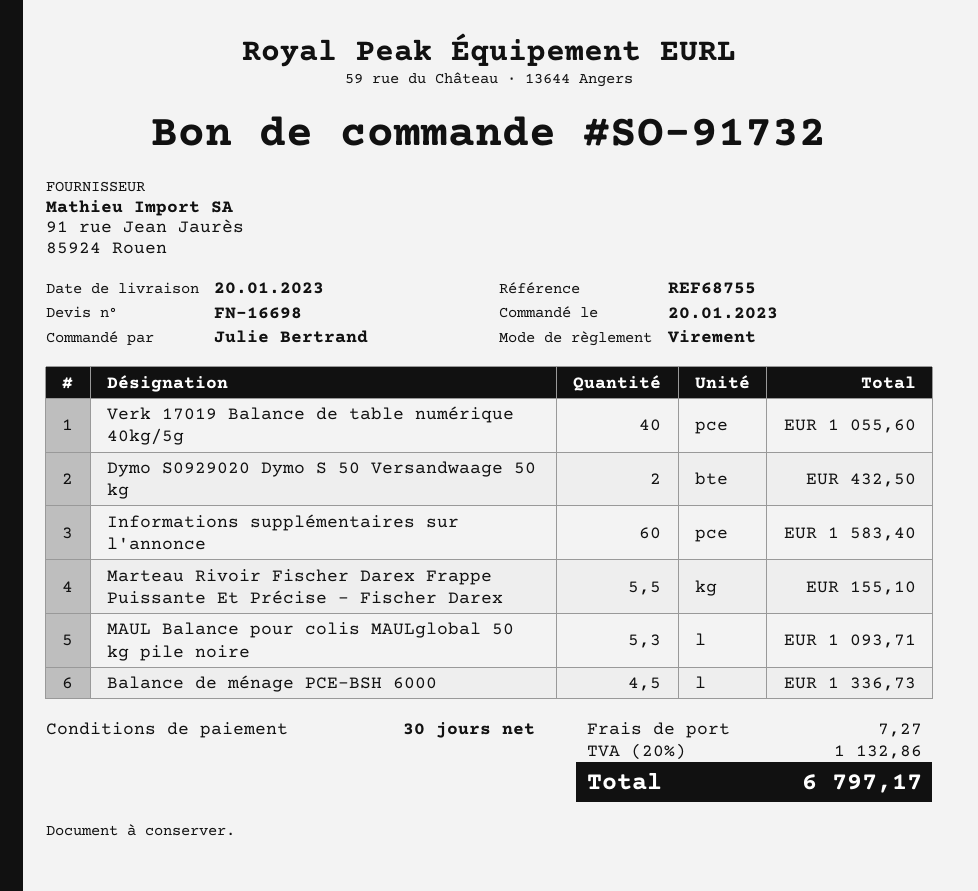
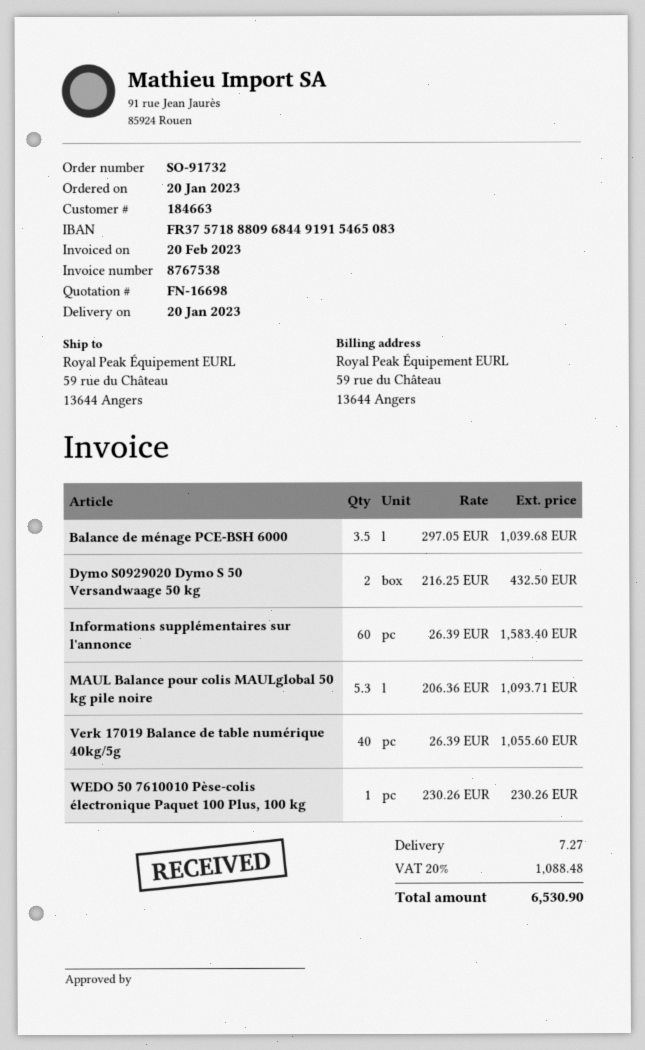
Marteau Rivoir Fischer Darex Frappe Puissante Et Précise - Fischer Darex: 5.5 for 155.10 -> none
Balance de ménage PCE-BSH 6000: 4.5 for 1336.73 -> 3.5 for 1039.68
WEDO 50 7610010 Pèse-colis électronique Paquet 100 Plus, 100 kg: none -> 1 for 230.26
tax: 20% = 1132.86 -> 20% = 1088.48
total: 6797.17 -> 6530.90

